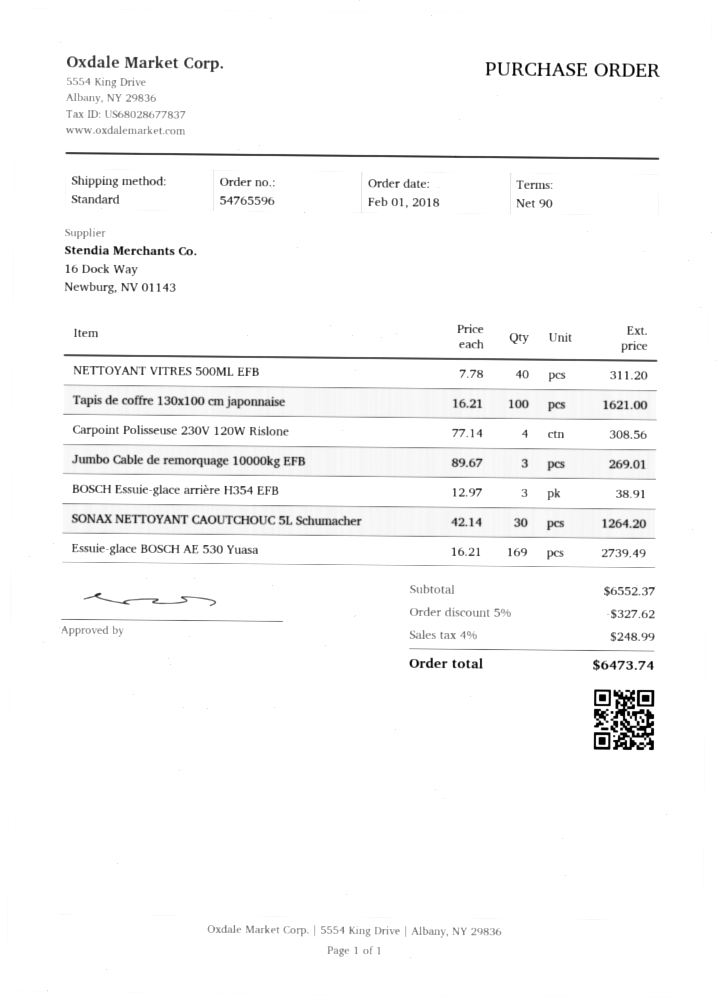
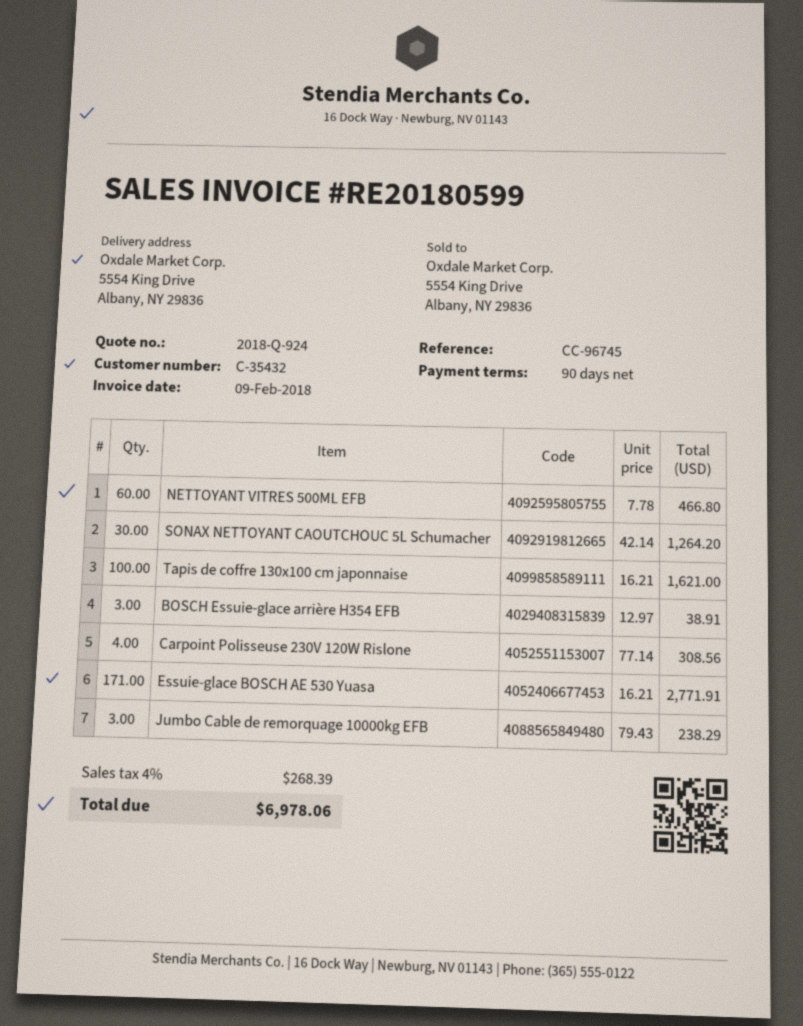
NETTOYANT VITRES 500ML EFB: 40 x 7.78 = 311.20 -> 60 x 7.78 = 466.80
Jumbo Cable de remorquage 10000kg EFB: 3 x 89.67 = 269.01 -> 3 x 79.43 = 238.29
Essuie-glace BOSCH AE 530 Yuasa: 169 x 16.21 = 2739.49 -> 171 x 16.21 = 2771.91
discount: 5% = 327.62 -> none
tax: 4% = 248.99 -> 4% = 268.39
total: 6473.74 -> 6978.06

